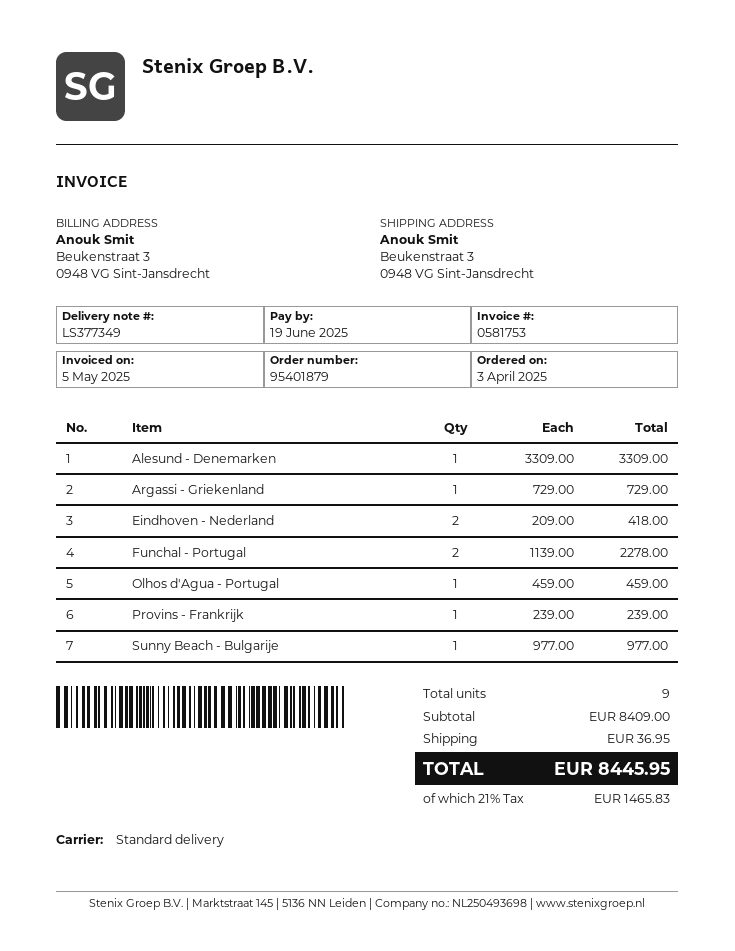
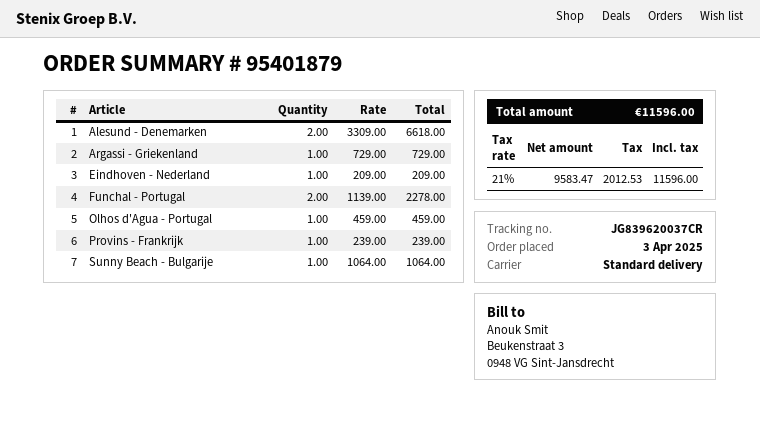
Alesund - Denemarken: 1 x 3309.00 = 3309.00 -> 2 x 3309.00 = 6618.00
Eindhoven - Nederland: 2 x 209.00 = 418.00 -> 1 x 209.00 = 209.00
Sunny Beach - Bulgarije: 1 x 977.00 = 977.00 -> 1 x 1064.00 = 1064.00
shipping: 36.95 -> none
tax: 21% = 1465.83 -> 21% = 2012.53
total: 8445.95 -> 11596.00

